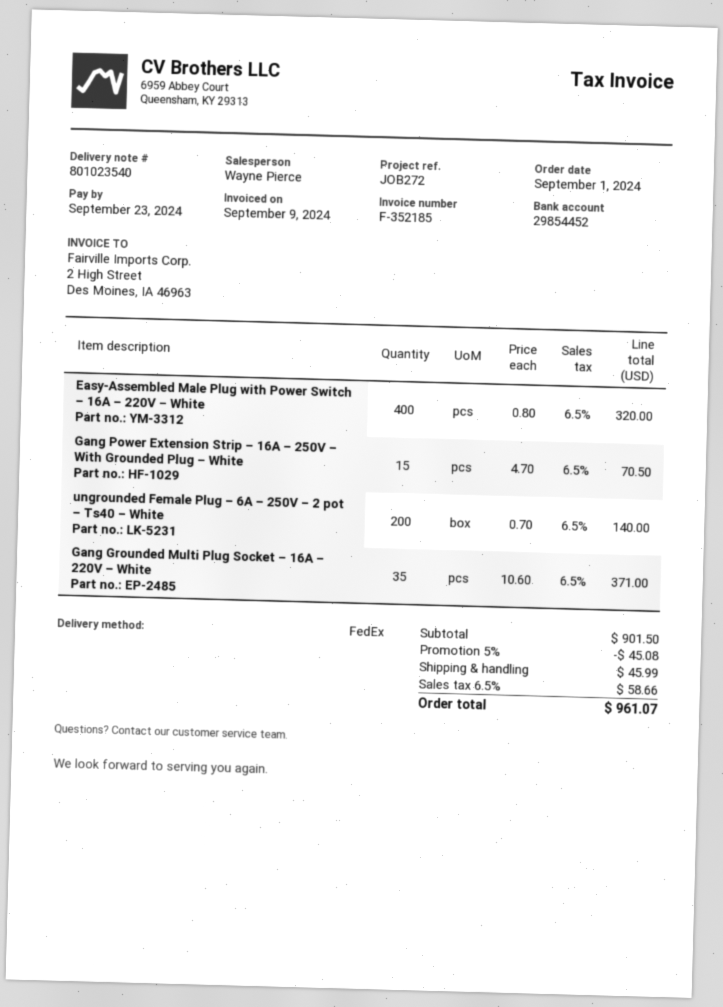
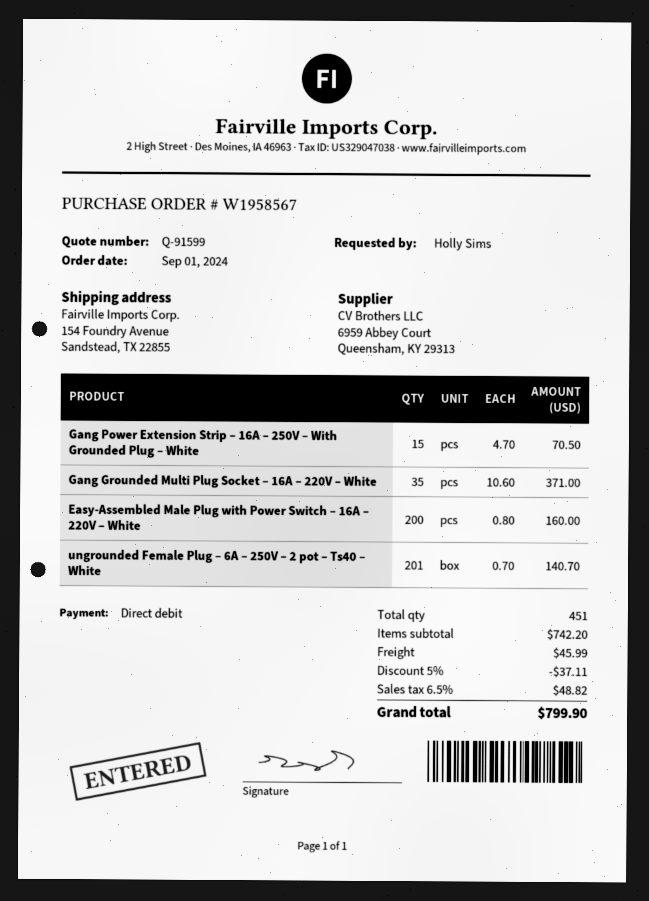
Easy-Assembled Male Plug with Power Switch – 16A – 220V – White: 400 x 0.80 = 320.00 -> 200 x 0.80 = 160.00
ungrounded Female Plug – 6A – 250V – 2 pot – Ts40 – White: 200 x 0.70 = 140.00 -> 201 x 0.70 = 140.70
subtotal: 901.50 -> 742.20
discount: 5% = 45.08 -> 5% = 37.11
tax: 6.5% = 58.66 -> 6.5% = 48.82
total: 961.07 -> 799.90

